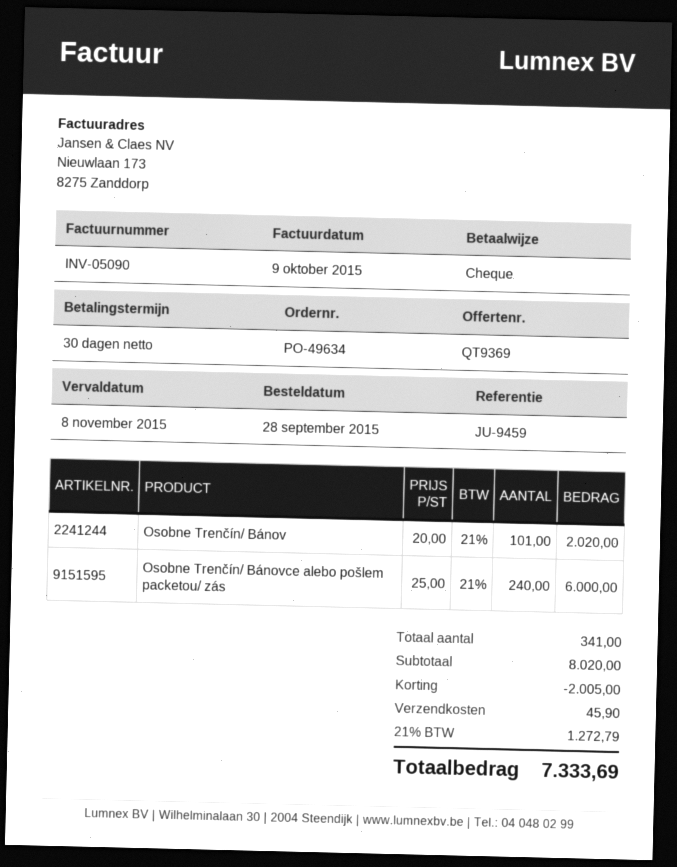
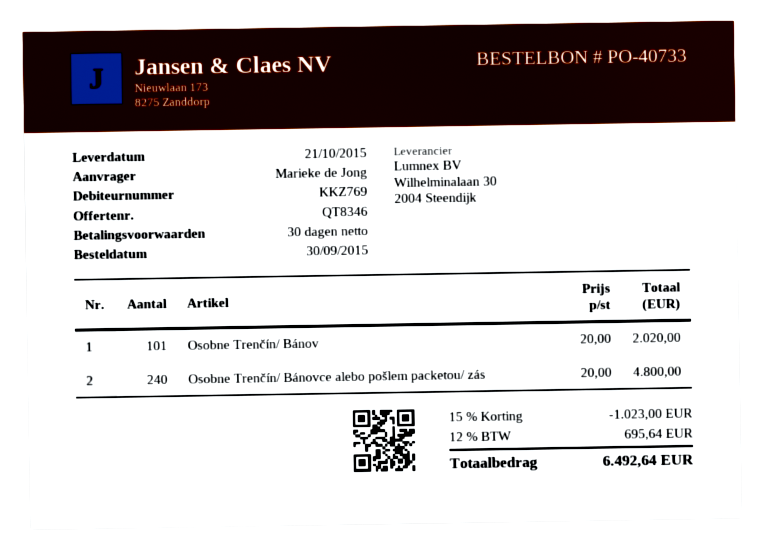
quote number: QT9369 -> QT8346
order number: PO-49634 -> PO-40733
order date: 2015-09-28 -> 2015-09-30
Osobne Trenčín/ Bánovce alebo pošlem packetou/ zás: 240 x 25.00 = 6000.00 -> 240 x 20.00 = 4800.00
discount: 2005.00 -> 1023.00
shipping: 45.90 -> none
tax: 21% = 1272.79 -> 12% = 695.64
total: 7333.69 -> 6492.64

